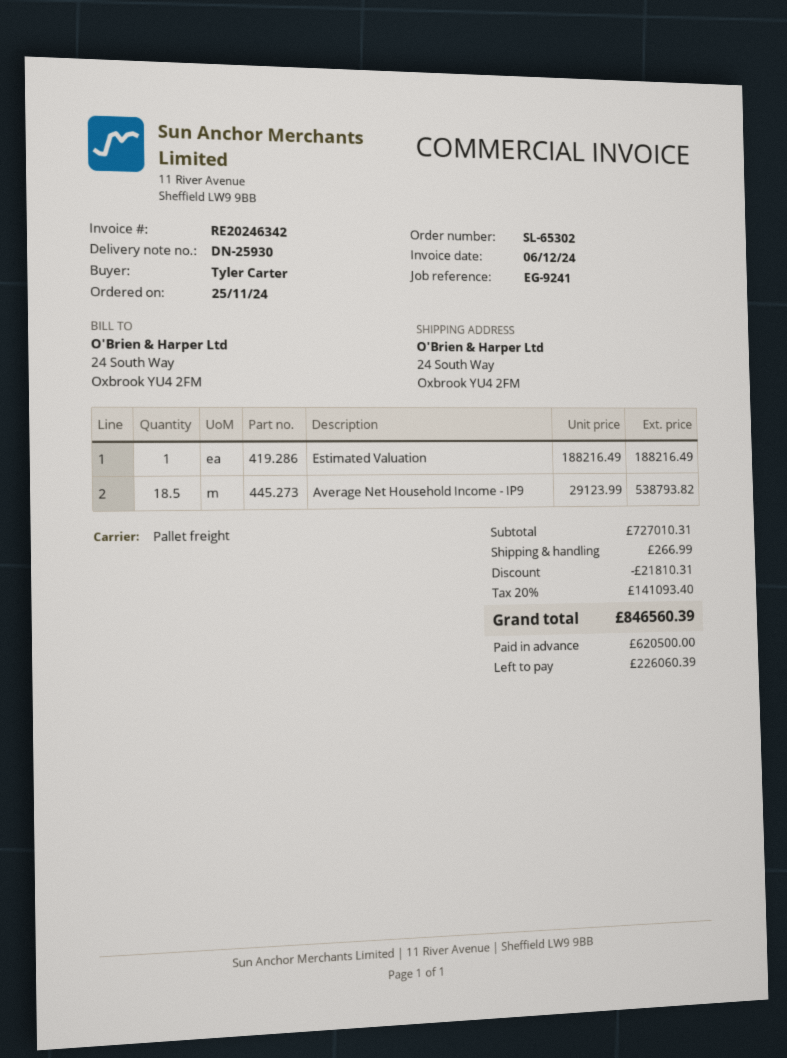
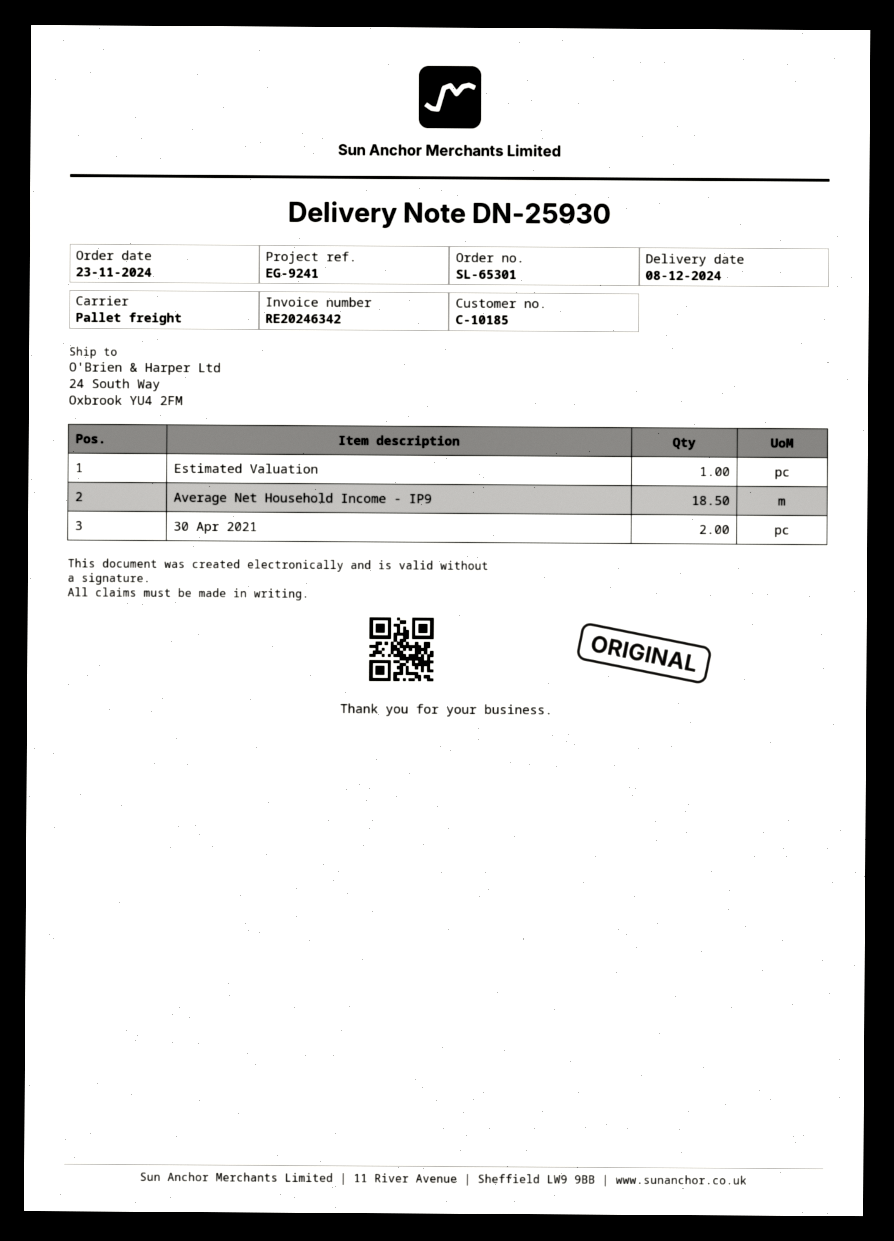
order number: SL-65302 -> SL-65301
order date: 2024-11-25 -> 2024-11-23
30 Apr 2021: none -> 2

